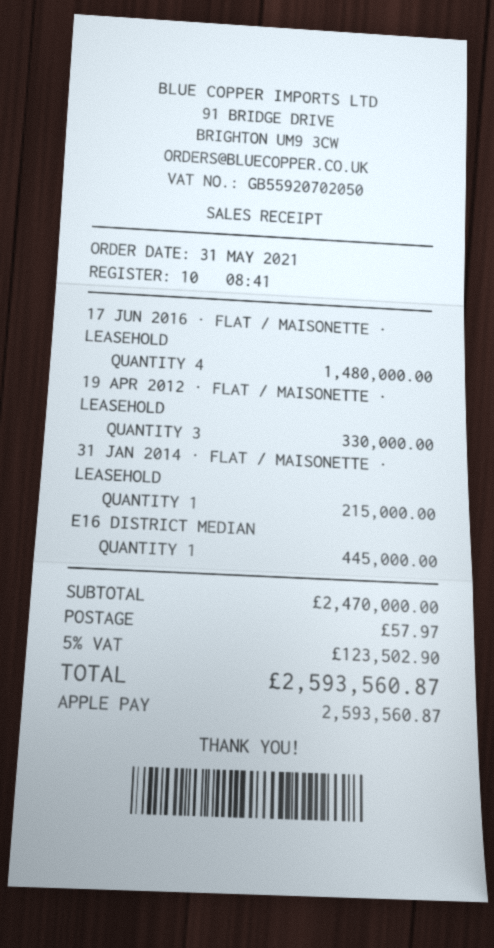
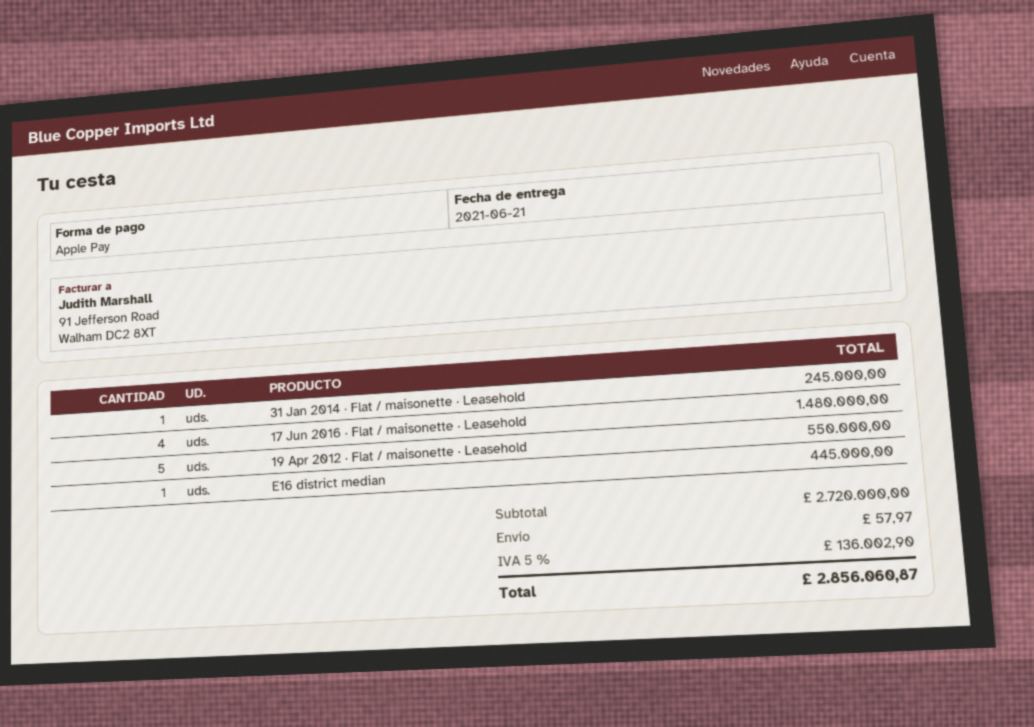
19 APR 2012 · FLAT / MAISONETTE · LEASEHOLD: 3 for 330000.00 -> 5 for 550000.00
31 JAN 2014 · FLAT / MAISONETTE · LEASEHOLD: 1 for 215000.00 -> 1 for 245000.00
subtotal: 2470000.00 -> 2720000.00
tax: 5% = 123502.90 -> 5% = 136002.90
total: 2593560.87 -> 2856060.87

